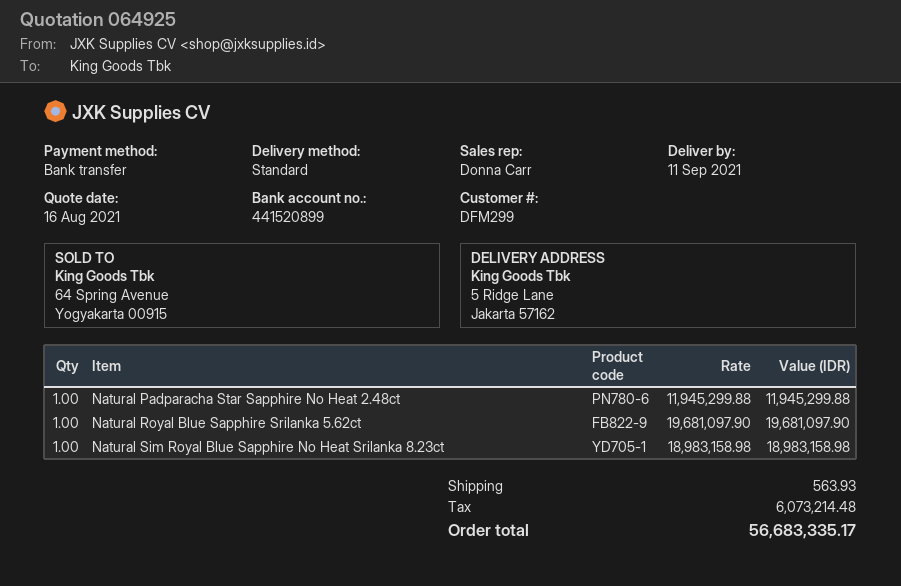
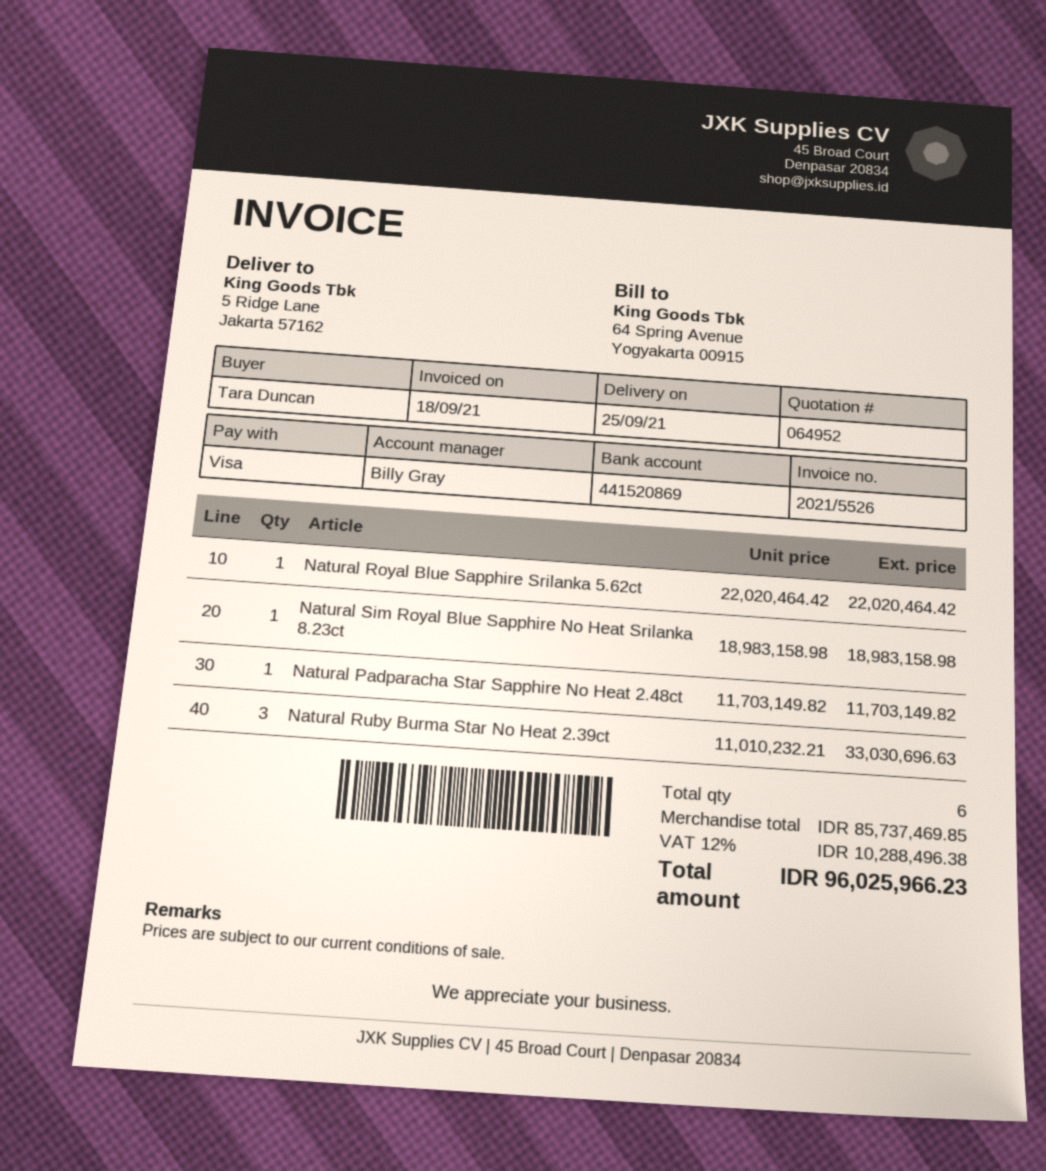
quote number: 064925 -> 064952
delivery date: 2021-09-11 -> 2021-09-25
sales rep: Donna Carr -> Billy Gray
payment method: bank transfer -> Visa
bank account: 441520899 -> 441520869
Natural Padparacha Star Sapphire No Heat 2.48ct: 1 x 11945299.88 = 11945299.88 -> 1 x 11703149.82 = 11703149.82
Natural Royal Blue Sapphire Srilanka 5.62ct: 1 x 19681097.90 = 19681097.90 -> 1 x 22020464.42 = 22020464.42
Natural Ruby Burma Star No Heat 2.39ct: none -> 3 x 11010232.21 = 33030696.63
shipping: 563.93 -> none
tax: 6073214.48 -> 10288496.38
total: 56683335.17 -> 96025966.23

